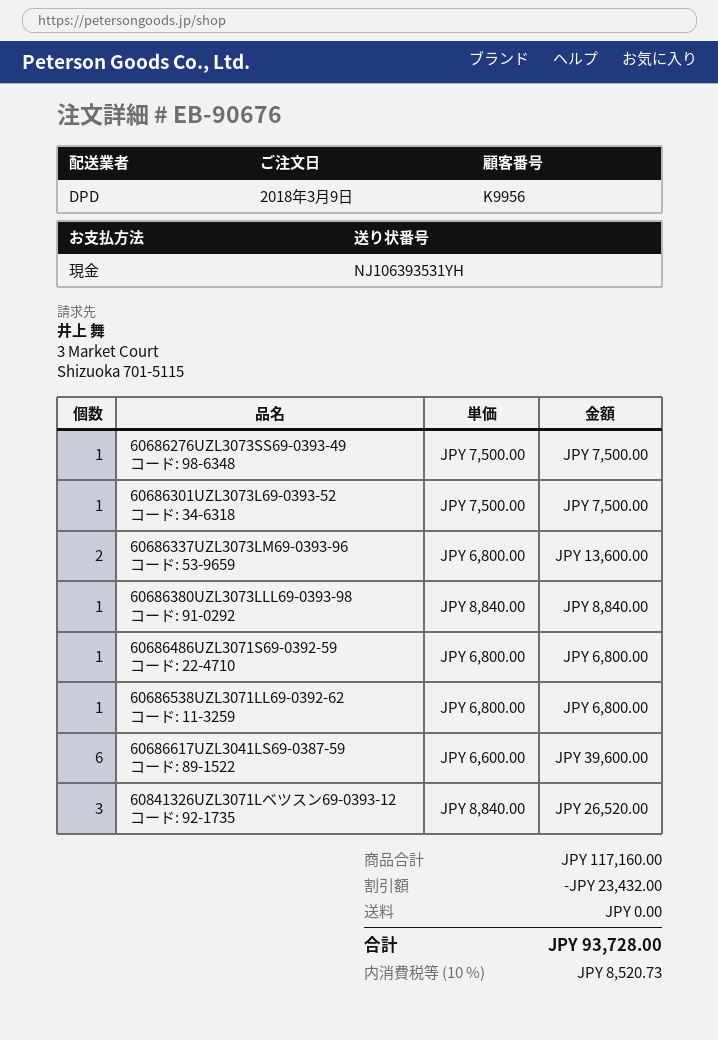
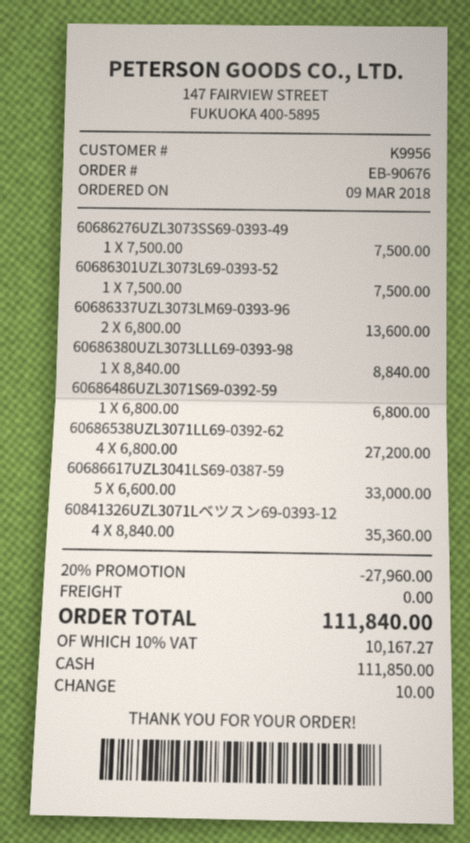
60686538UZL3071LL69-0392-62: 1 x 6800.00 = 6800.00 -> 4 x 6800.00 = 27200.00
60686617UZL3041LS69-0387-59: 6 x 6600.00 = 39600.00 -> 5 x 6600.00 = 33000.00
60841326UZL3071Lベツスン69-0393-12: 3 x 8840.00 = 26520.00 -> 4 x 8840.00 = 35360.00
discount: 23432.00 -> 27960.00
tax: 10% = 8520.73 -> 10% = 10167.27
total: 93728.00 -> 111840.00

